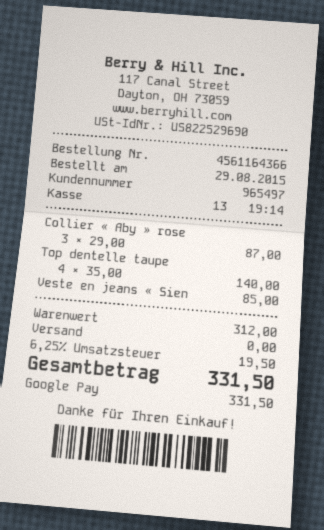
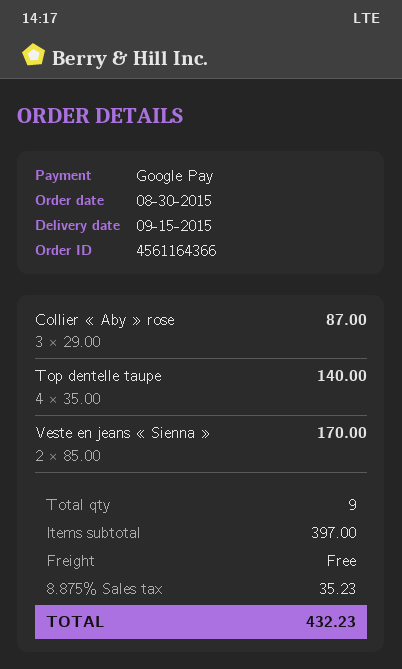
order date: 2015-08-29 -> 2015-08-30
Veste en jeans « Sien: 1 x 85.00 = 85.00 -> 2 x 85.00 = 170.00
subtotal: 312.00 -> 397.00
tax: 6.25% = 19.50 -> 8.875% = 35.23
total: 331.50 -> 432.23

